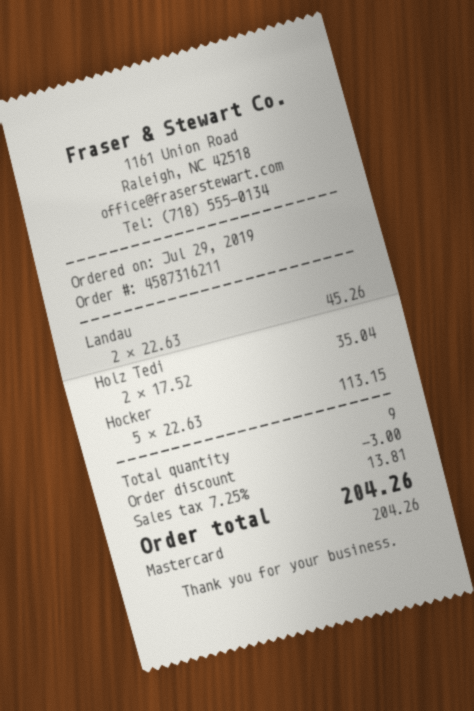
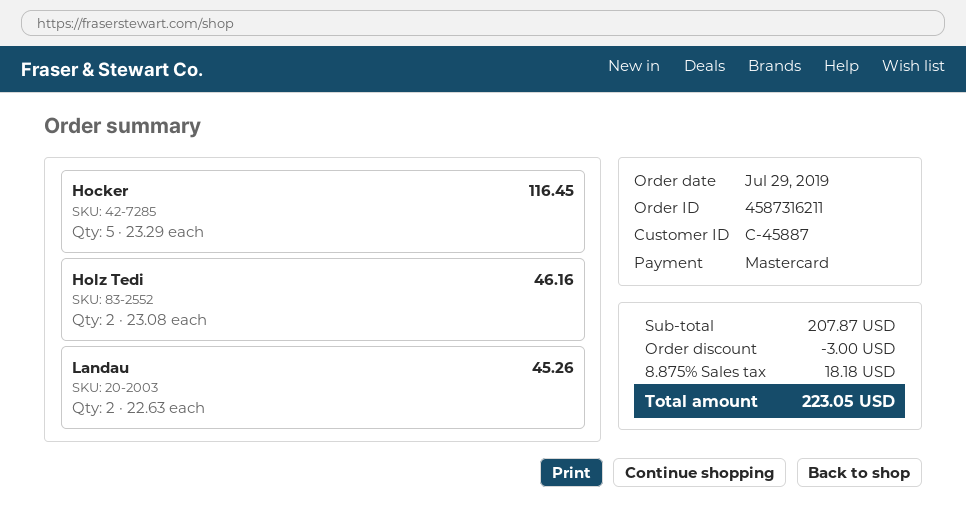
Holz Tedi: 2 x 17.52 = 35.04 -> 2 x 23.08 = 46.16
Hocker: 5 x 22.63 = 113.15 -> 5 x 23.29 = 116.45
tax: 7.25% = 13.81 -> 8.875% = 18.18
total: 204.26 -> 223.05

